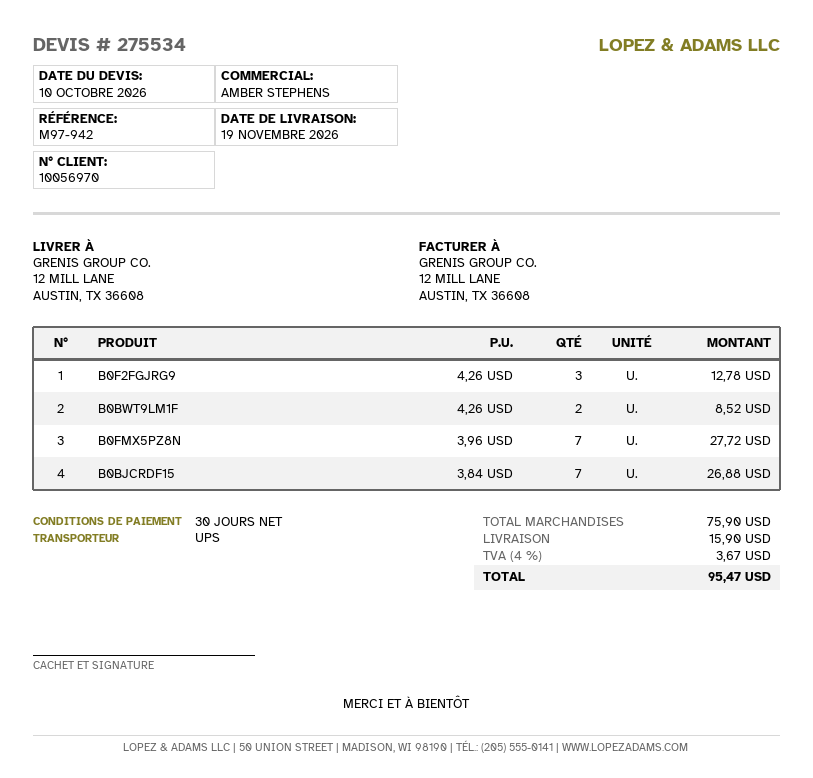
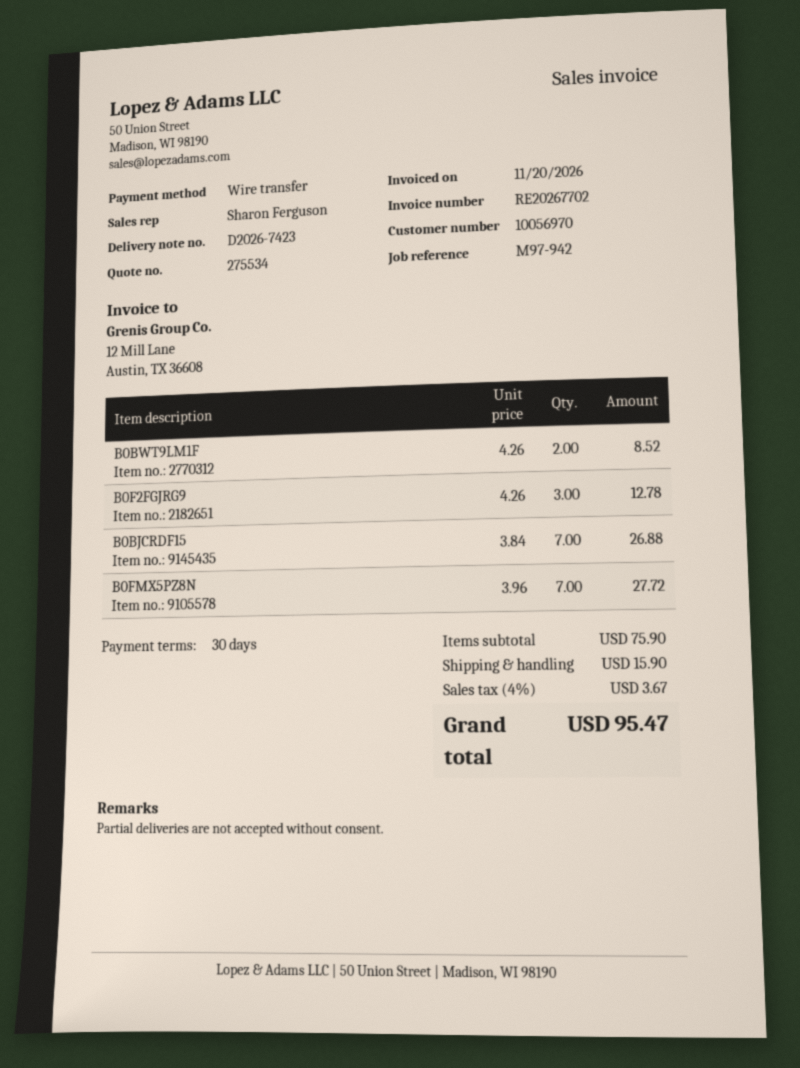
sales rep: AMBER STEPHENS -> Sharon Ferguson

